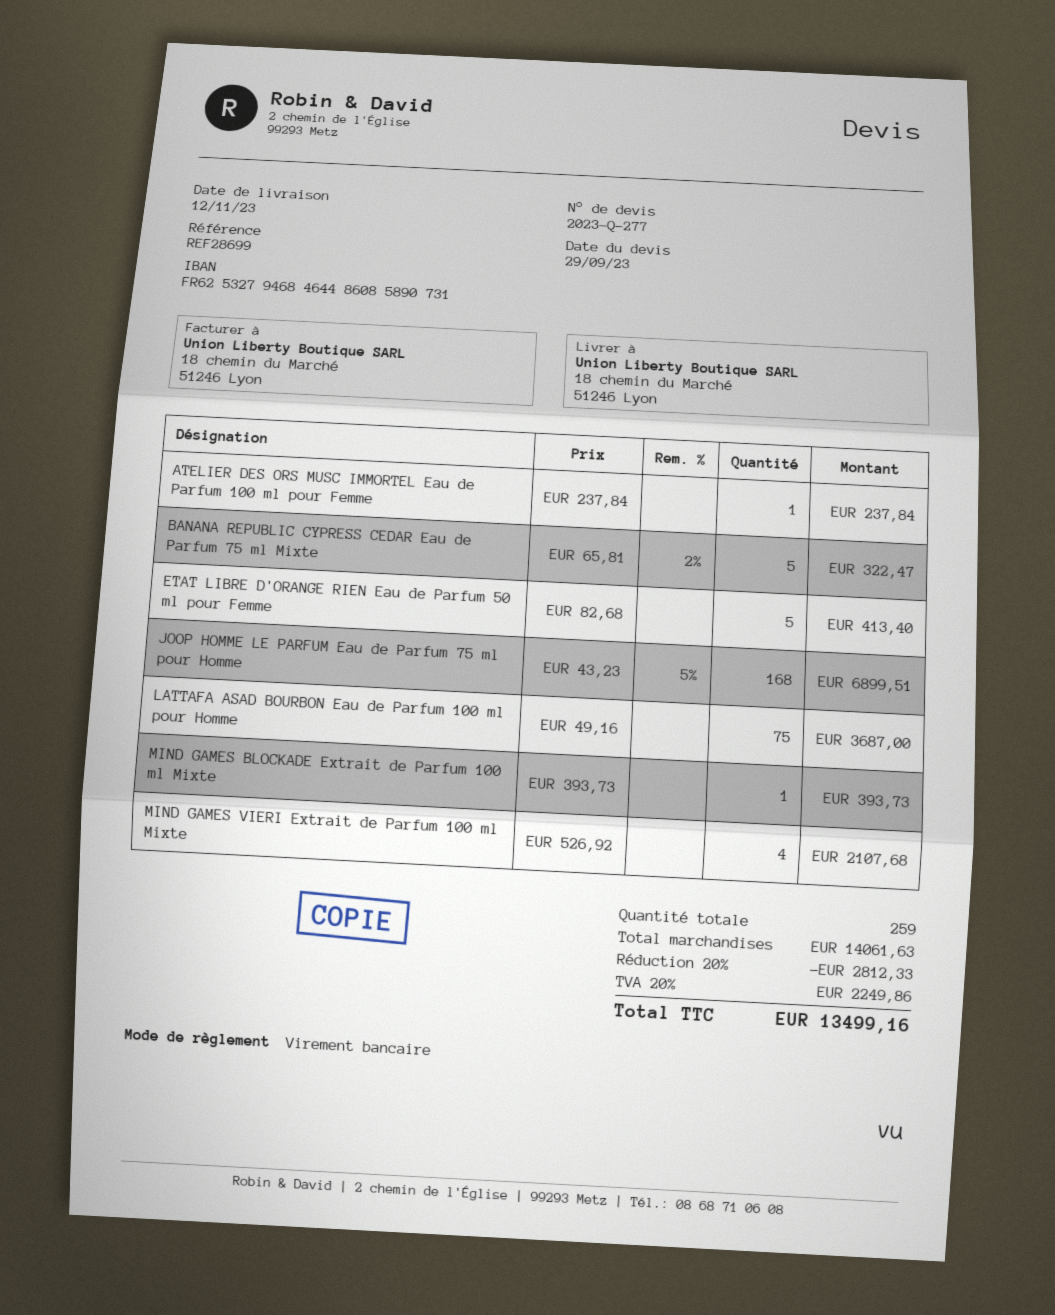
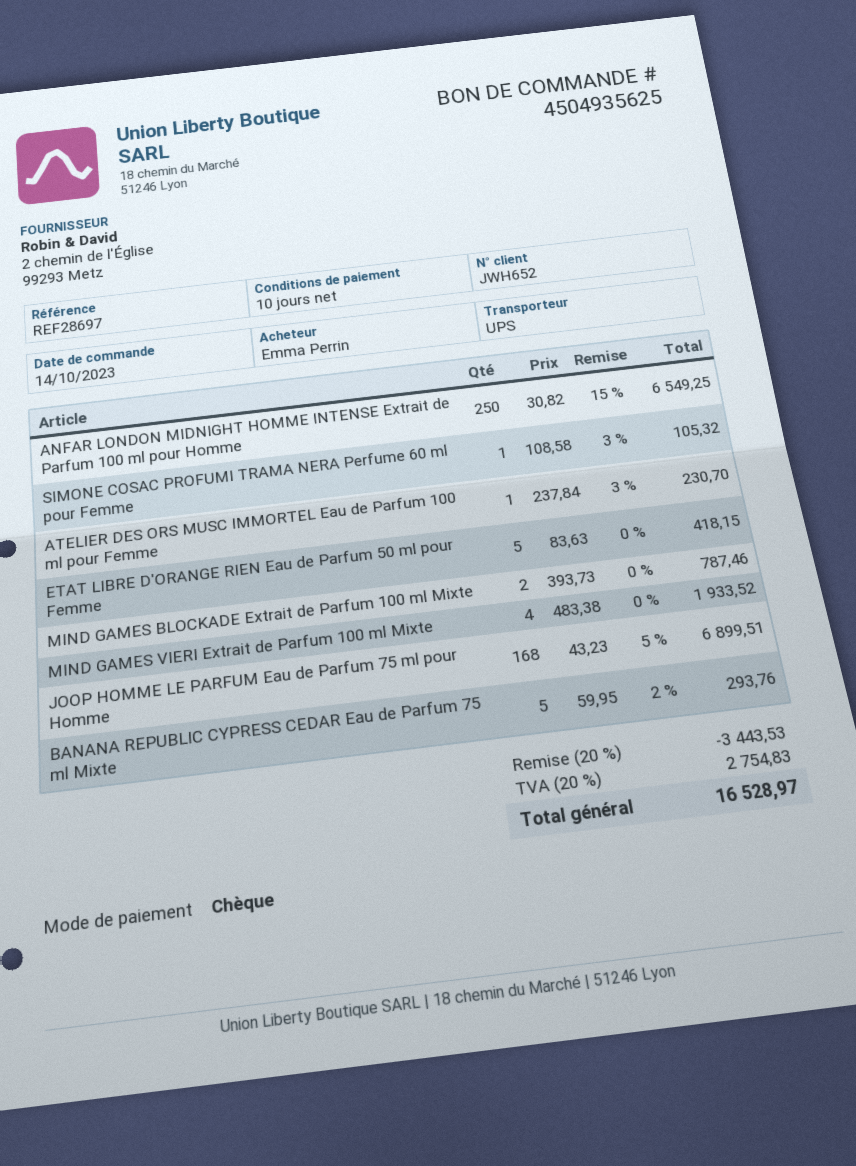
reference: REF28699 -> REF28697
payment method: bank transfer -> cheque
ATELIER DES ORS MUSC IMMORTEL Eau de Parfum 100 ml pour Femme: 1 x 237.84 = 237.84 -> 1 x 237.84 - 3% = 230.70
BANANA REPUBLIC CYPRESS CEDAR Eau de Parfum 75 ml Mixte: 5 x 65.81 - 2% = 322.47 -> 5 x 59.95 - 2% = 293.76
ETAT LIBRE D'ORANGE RIEN Eau de Parfum 50 ml pour Femme: 5 x 82.68 = 413.40 -> 5 x 83.63 = 418.15
LATTAFA ASAD BOURBON Eau de Parfum 100 ml pour Homme: 75 x 49.16 = 3687.00 -> none
MIND GAMES BLOCKADE Extrait de Parfum 100 ml Mixte: 1 x 393.73 = 393.73 -> 2 x 393.73 = 787.46
MIND GAMES VIERI Extrait de Parfum 100 ml Mixte: 4 x 526.92 = 2107.68 -> 4 x 483.38 = 1933.52
ANFAR LONDON MIDNIGHT HOMME INTENSE Extrait de Parfum 100 ml pour Homme: none -> 250 x 30.82 - 15% = 6549.25
SIMONE COSAC PROFUMI TRAMA NERA Perfume 60 ml pour Femme: none -> 1 x 108.58 - 3% = 105.32
discount: 20% = 2812.33 -> 20% = 3443.53
tax: 20% = 2249.86 -> 20% = 2754.83
total: 13499.16 -> 16528.97

